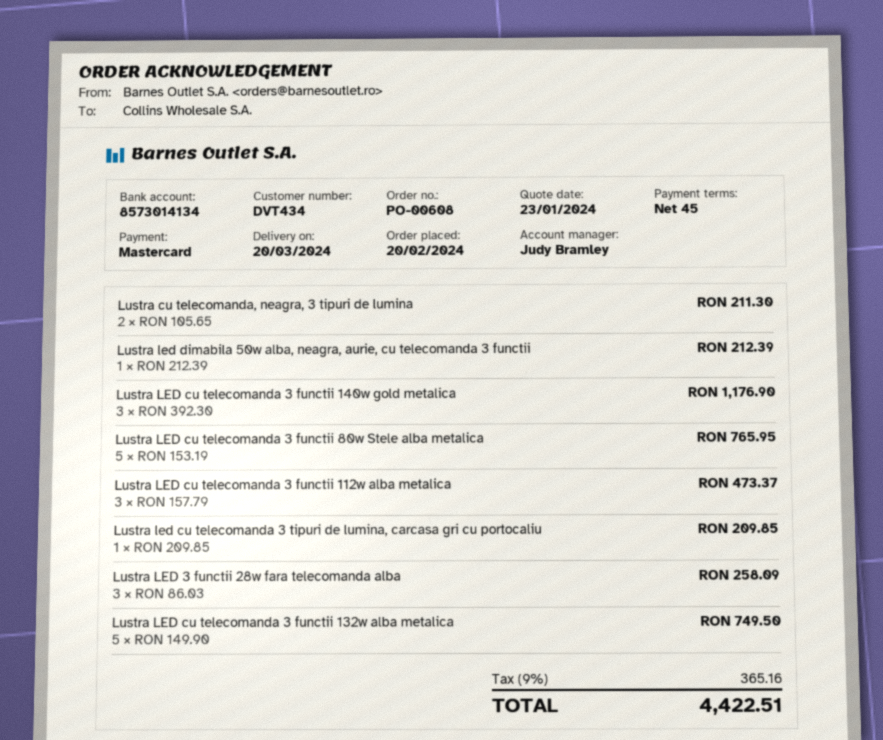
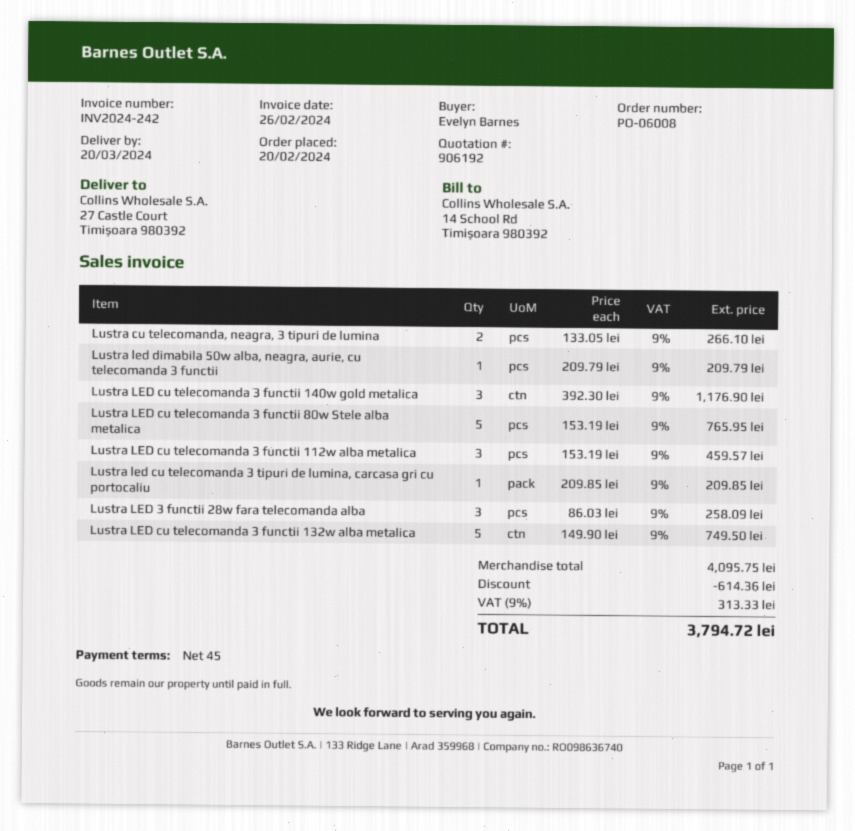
order number: PO-00608 -> PO-06008
Lustra cu telecomanda, neagra, 3 tipuri de lumina: 2 x 105.65 = 211.30 -> 2 x 133.05 = 266.10
Lustra led dimabila 50w alba, neagra, aurie, cu telecomanda 3 functii: 1 x 212.39 = 212.39 -> 1 x 209.79 = 209.79
Lustra LED cu telecomanda 3 functii 112w alba metalica: 3 x 157.79 = 473.37 -> 3 x 153.19 = 459.57
discount: none -> 614.36
tax: 9% = 365.16 -> 9% = 313.33
total: 4422.51 -> 3794.72

